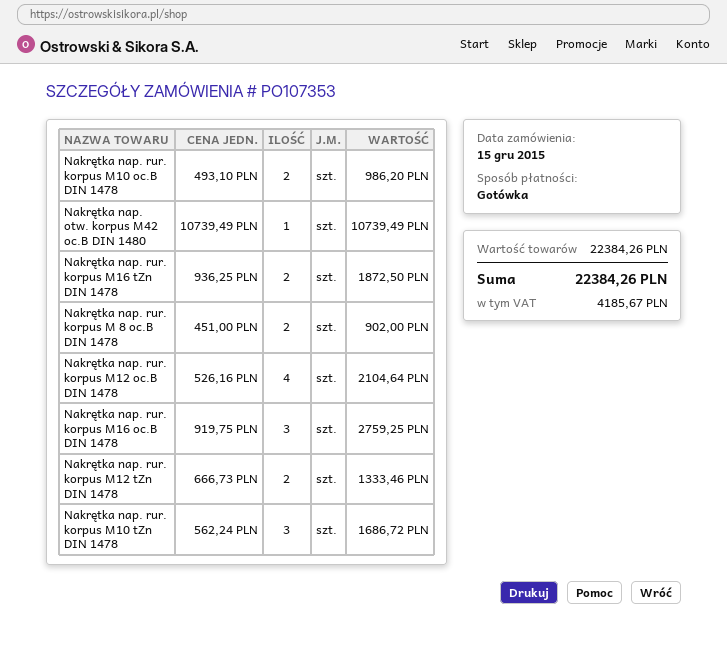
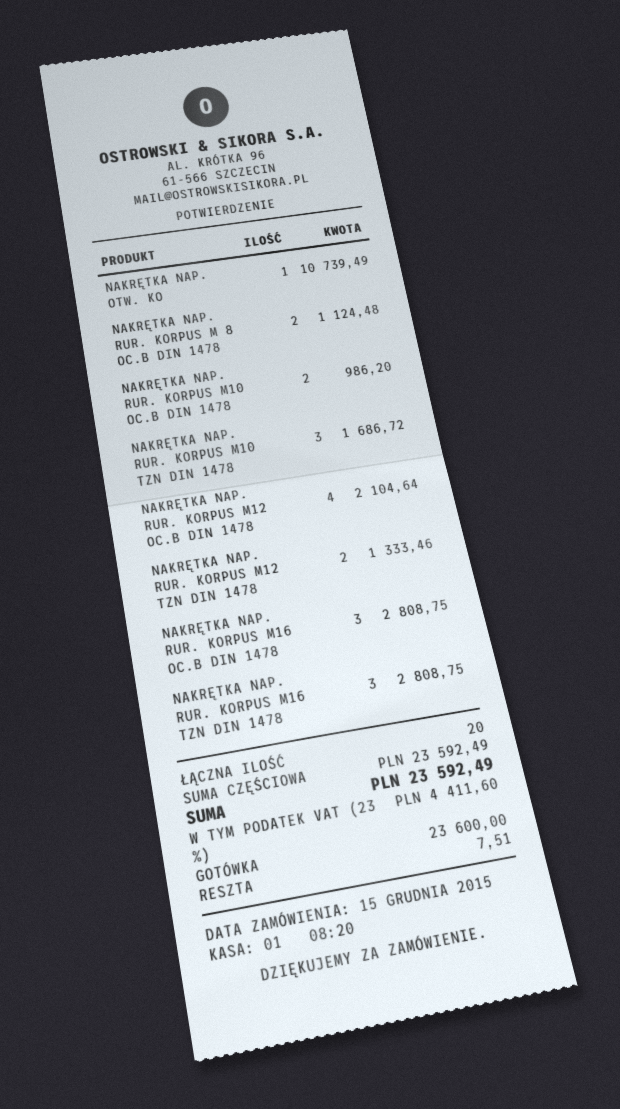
Nakrętka nap. rur. korpus M16 tZn DIN 1478: 2 for 1872.50 -> 3 for 2808.75
Nakrętka nap. rur. korpus M 8 oc.B DIN 1478: 2 for 902.00 -> 2 for 1124.48
Nakrętka nap. rur. korpus M16 oc.B DIN 1478: 3 for 2759.25 -> 3 for 2808.75
subtotal: 22384.26 -> 23592.49
tax: 4185.67 -> 4411.60
total: 22384.26 -> 23592.49

